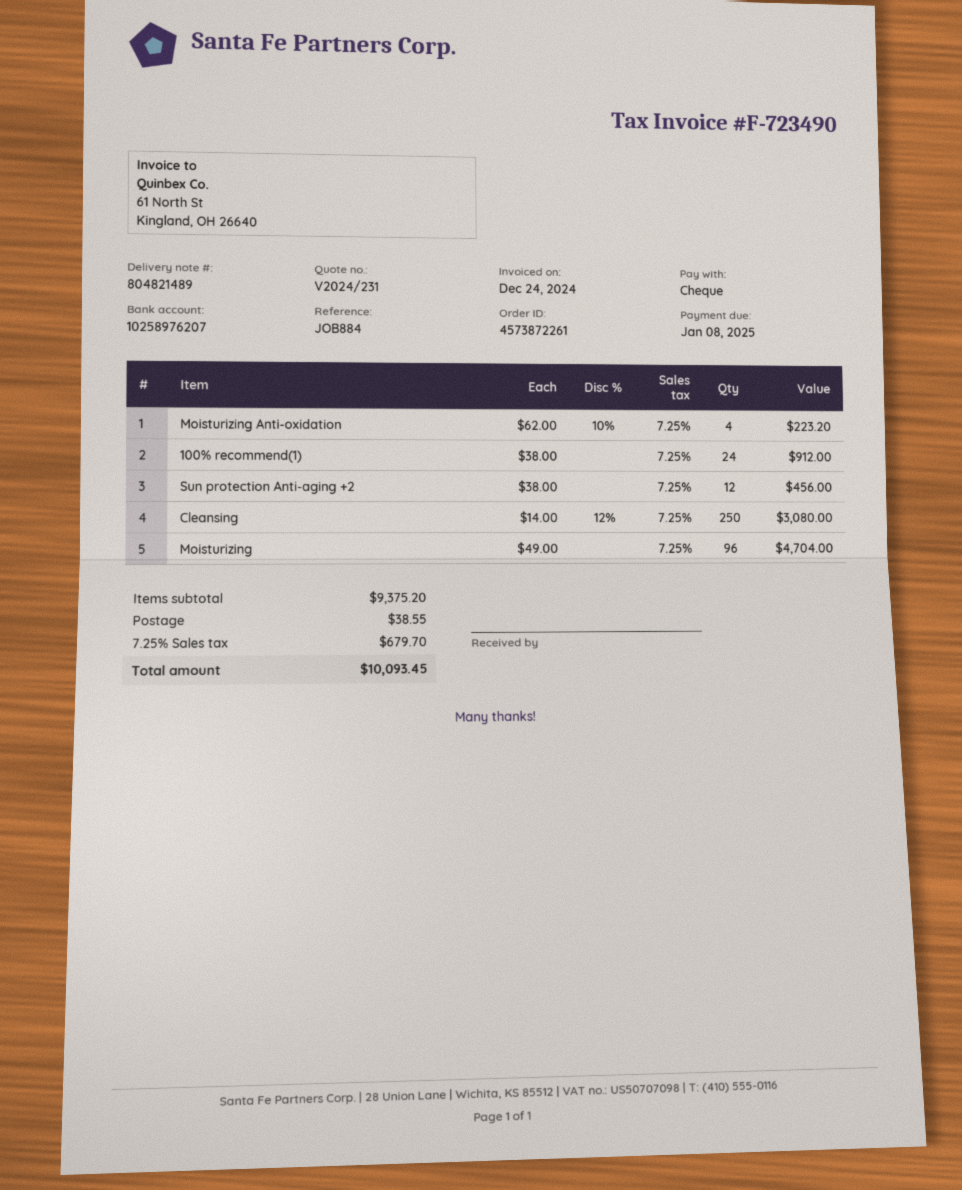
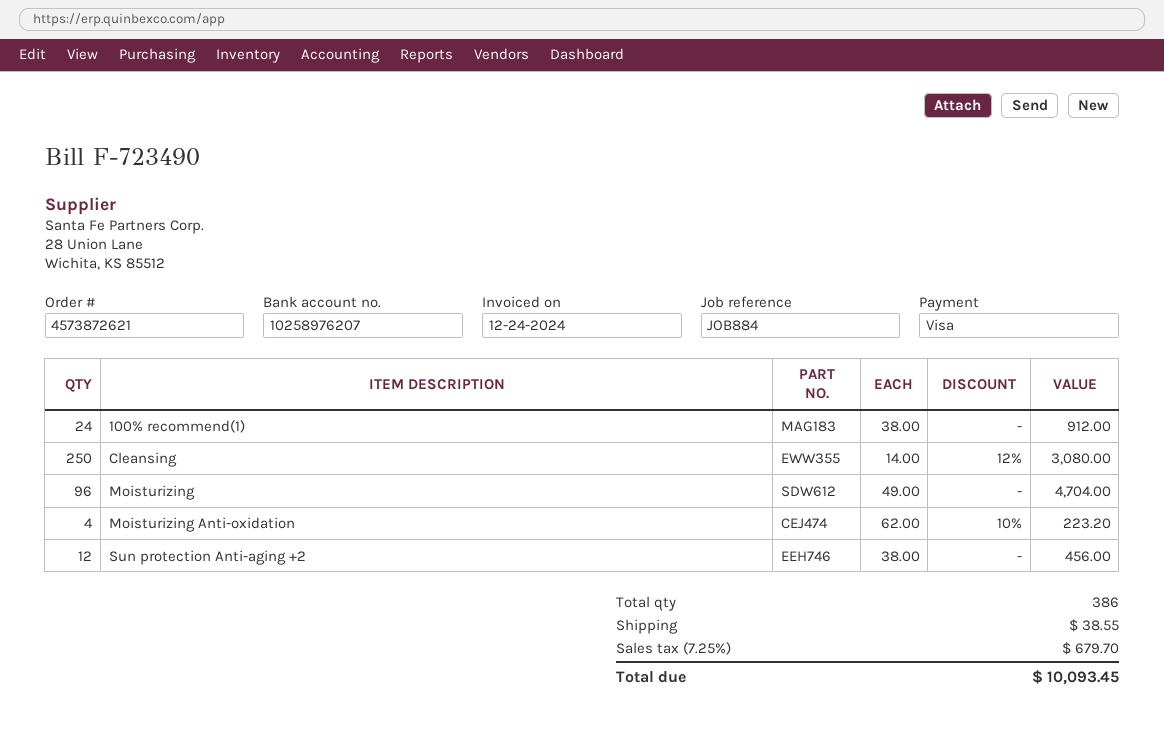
order number: 4573872261 -> 4573872621
payment method: cheque -> Visa

